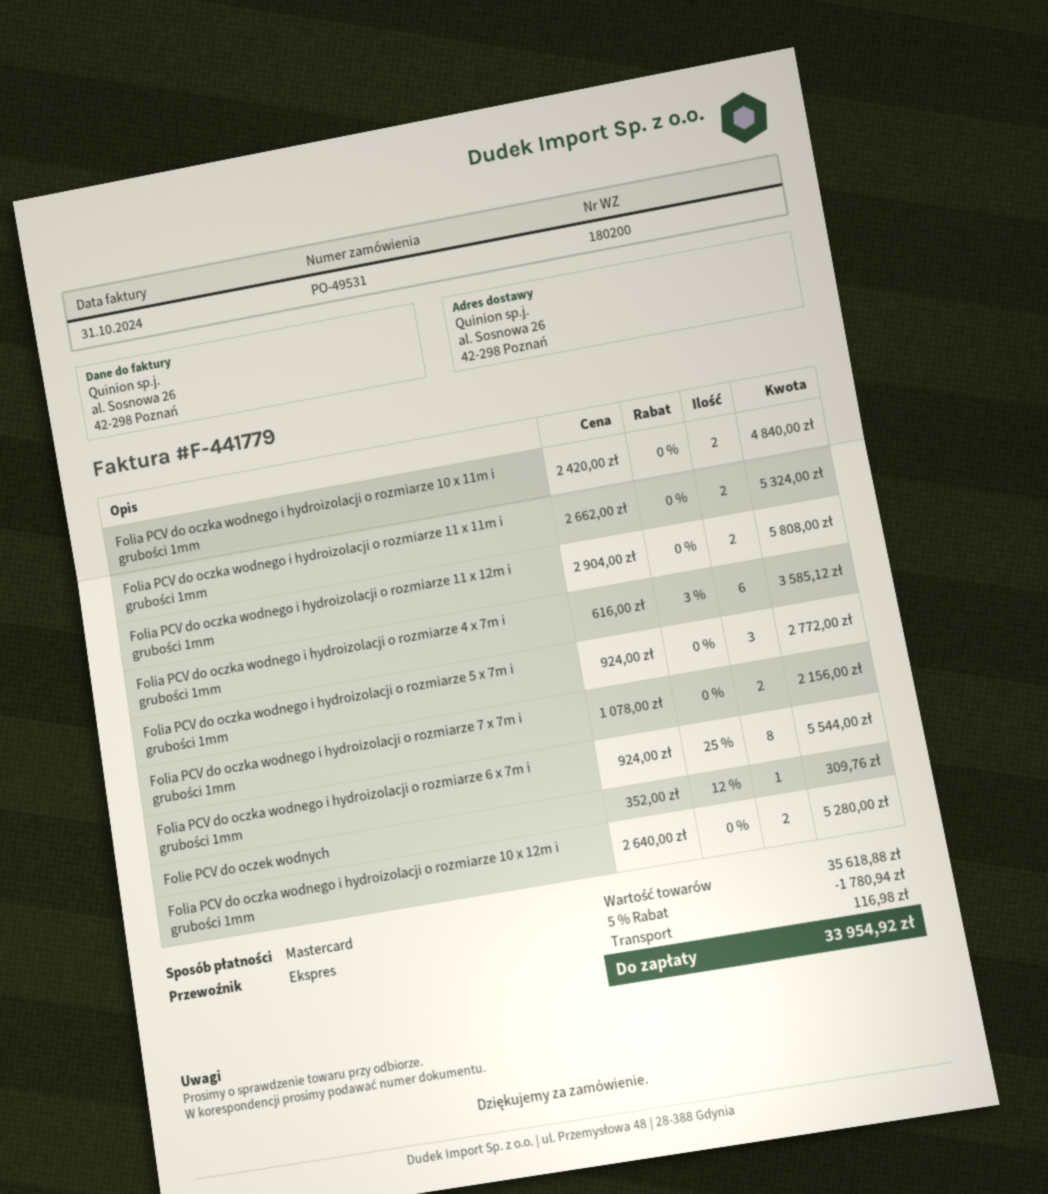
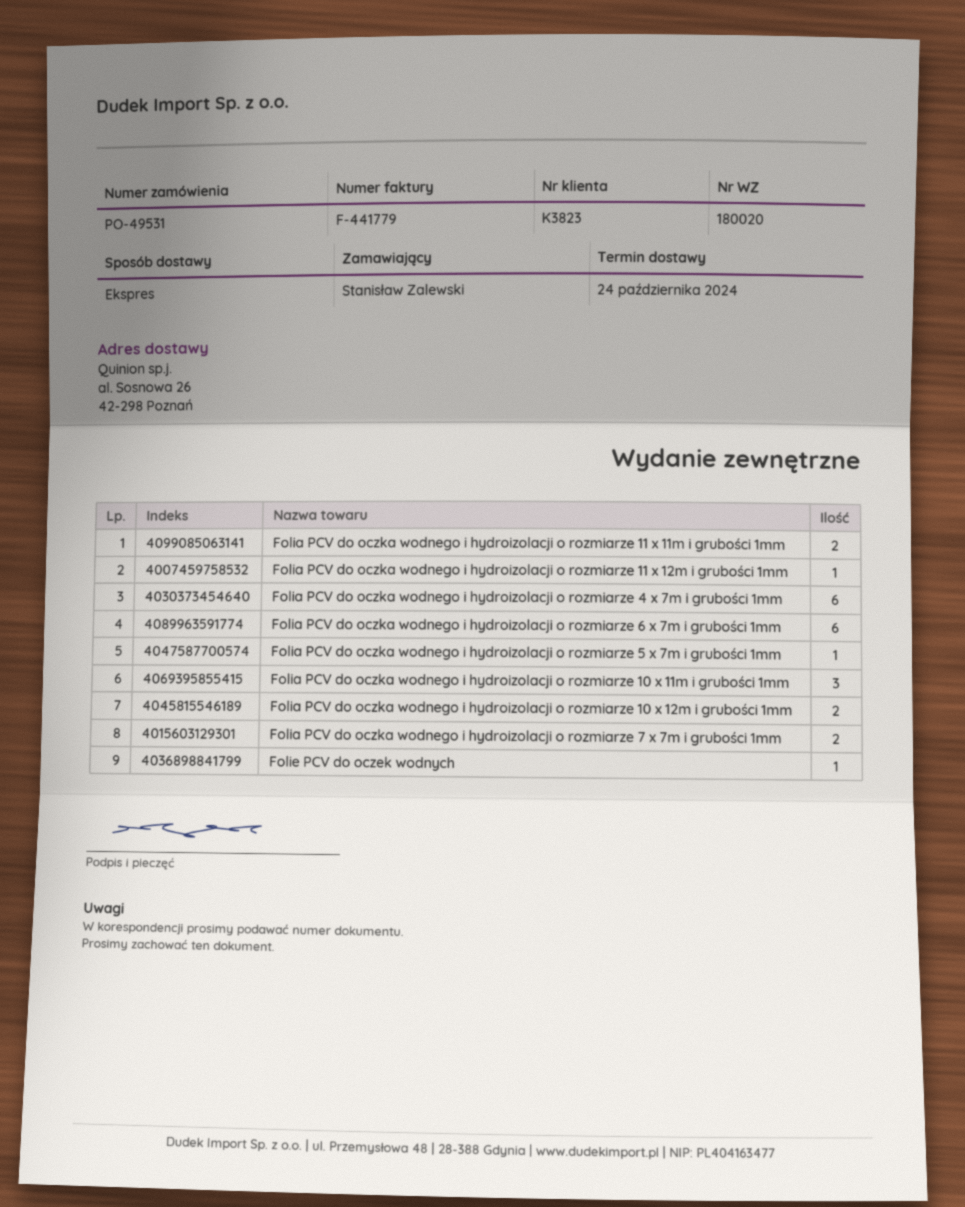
delivery note number: 180200 -> 180020
Folia PCV do oczka wodnego i hydroizolacji o rozmiarze 10 x 11m i grubości 1mm: 2 -> 3
Folia PCV do oczka wodnego i hydroizolacji o rozmiarze 11 x 12m i grubości 1mm: 2 -> 1
Folia PCV do oczka wodnego i hydroizolacji o rozmiarze 5 x 7m i grubości 1mm: 3 -> 1
Folia PCV do oczka wodnego i hydroizolacji o rozmiarze 6 x 7m i grubości 1mm: 8 -> 6

